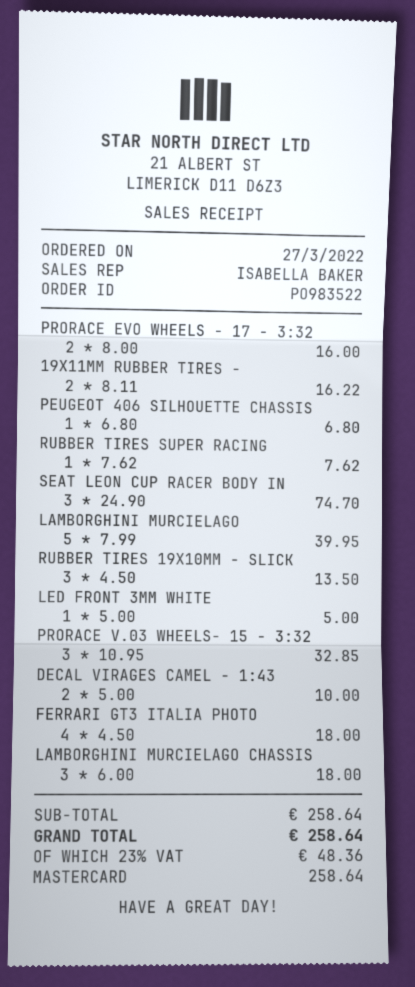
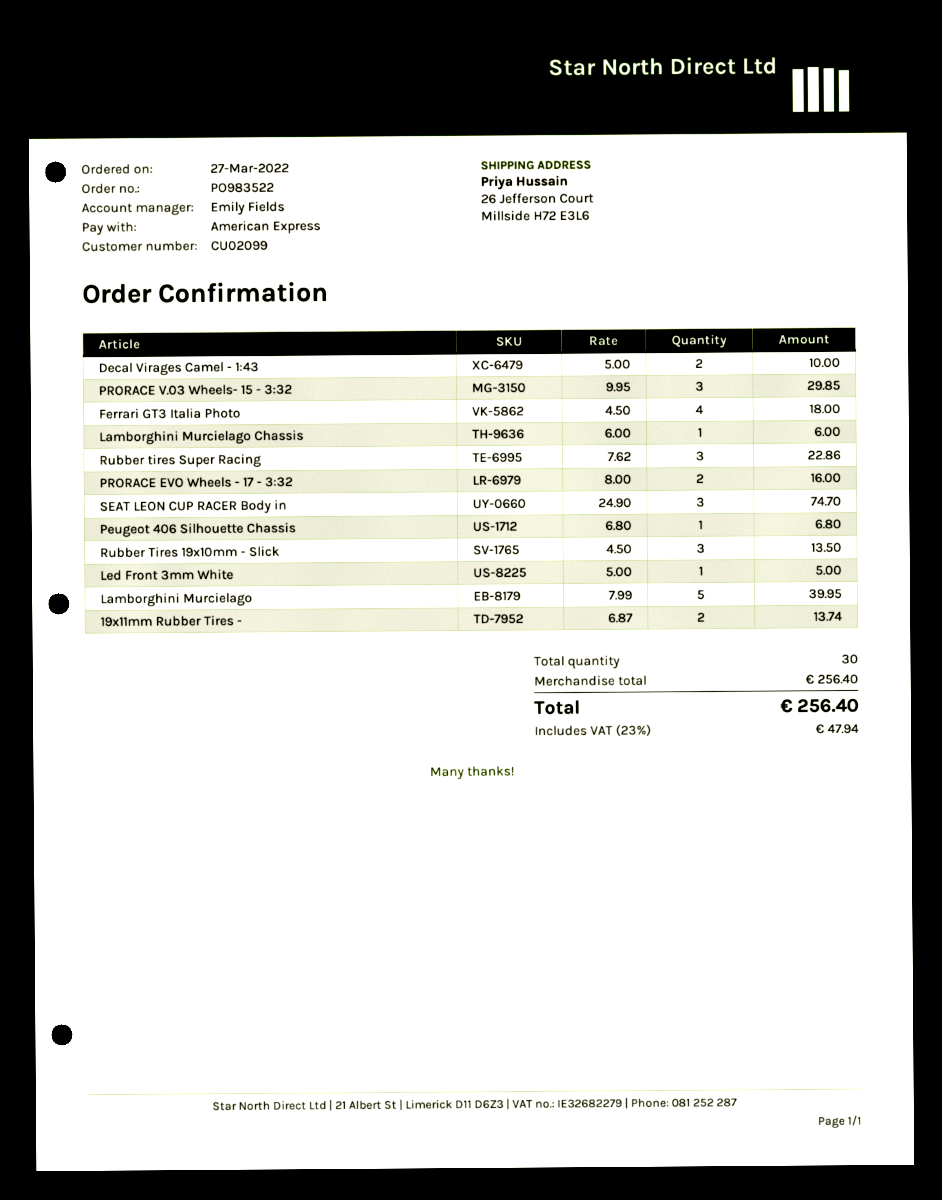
sales rep: ISABELLA BAKER -> Emily Fields
payment method: Mastercard -> American Express
19X11MM RUBBER TIRES -: 2 x 8.11 = 16.22 -> 2 x 6.87 = 13.74
RUBBER TIRES SUPER RACING: 1 x 7.62 = 7.62 -> 3 x 7.62 = 22.86
PRORACE V.03 WHEELS- 15 - 3:32: 3 x 10.95 = 32.85 -> 3 x 9.95 = 29.85
LAMBORGHINI MURCIELAGO CHASSIS: 3 x 6.00 = 18.00 -> 1 x 6.00 = 6.00
subtotal: 258.64 -> 256.40
tax: 23% = 48.36 -> 23% = 47.94
total: 258.64 -> 256.40

